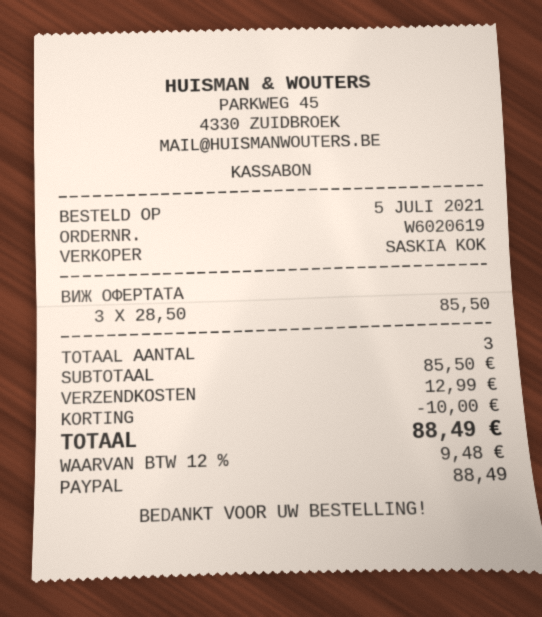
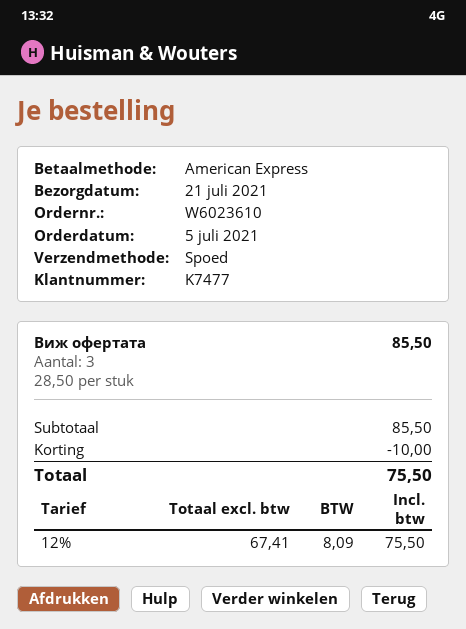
order number: W6020619 -> W6023610
payment method: PayPal -> American Express
shipping: 12.99 -> none
tax: 12% = 9.48 -> 12% = 8.09
total: 88.49 -> 75.50

